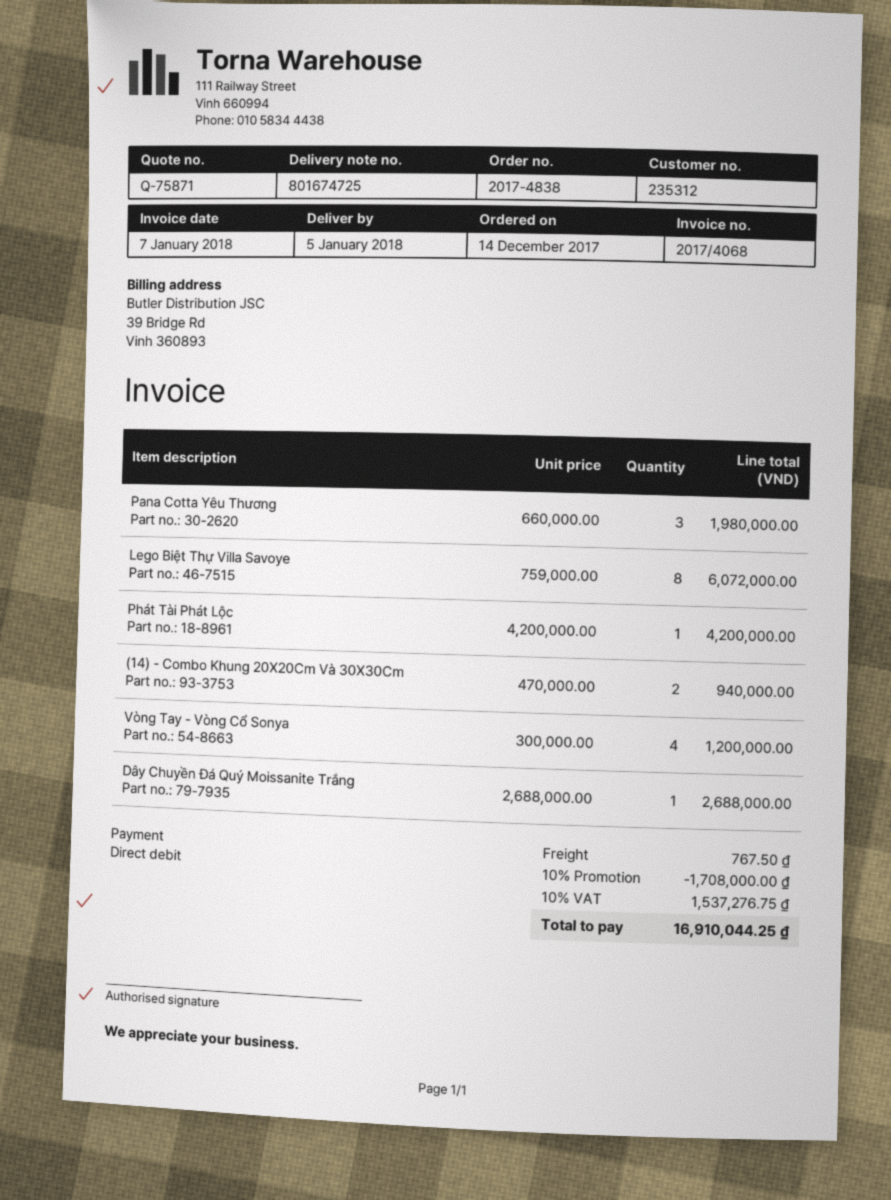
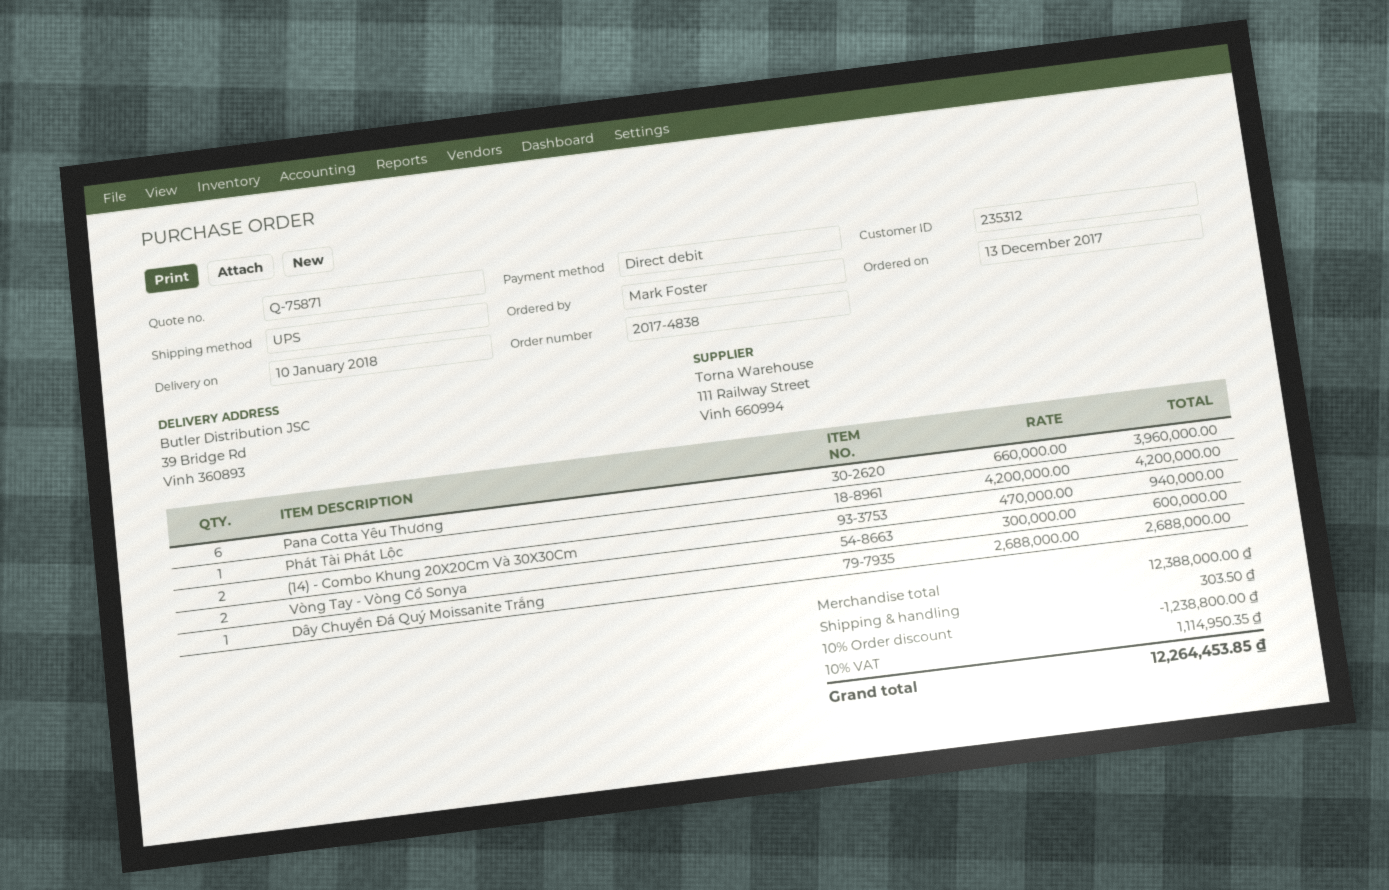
order date: 2017-12-14 -> 2017-12-13
delivery date: 2018-01-05 -> 2018-01-10
Pana Cotta Yêu Thương: 3 x 660000.00 = 1980000.00 -> 6 x 660000.00 = 3960000.00
Lego Biệt Thự Villa Savoye: 8 x 759000.00 = 6072000.00 -> none
Vòng Tay - Vòng Cổ Sonya: 4 x 300000.00 = 1200000.00 -> 2 x 300000.00 = 600000.00
discount: 10% = 1708000.00 -> 10% = 1238800.00
shipping: 767.50 -> 303.50
tax: 10% = 1537276.75 -> 10% = 1114950.35
total: 16910044.25 -> 12264453.85

